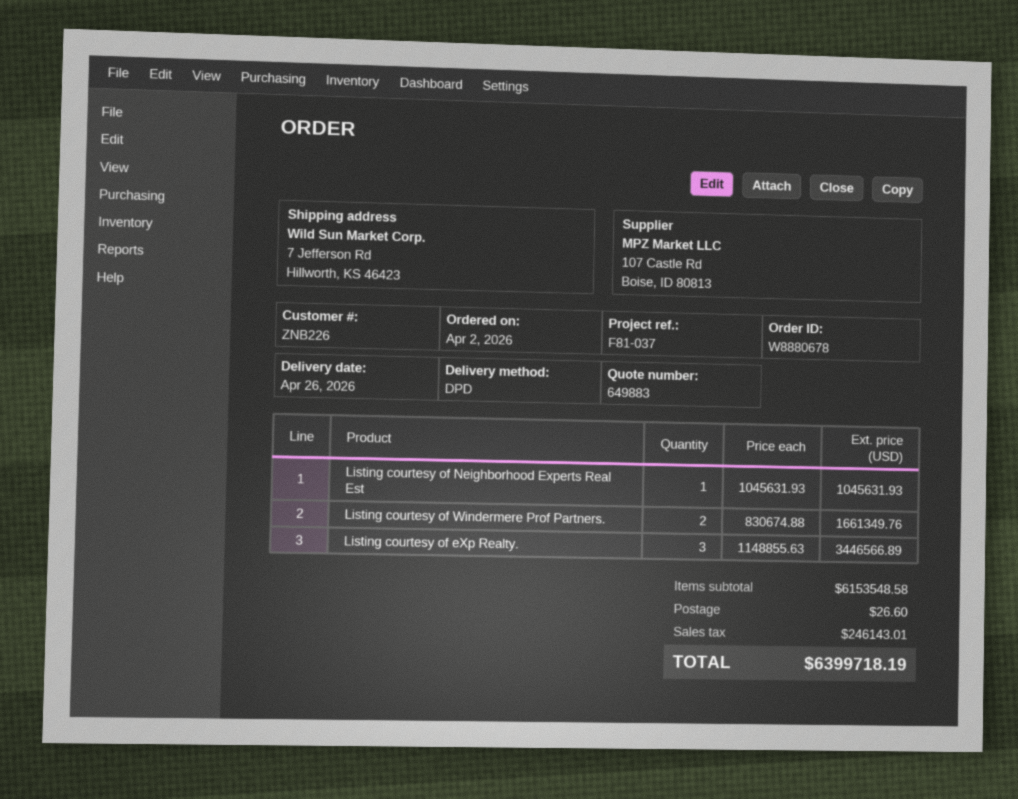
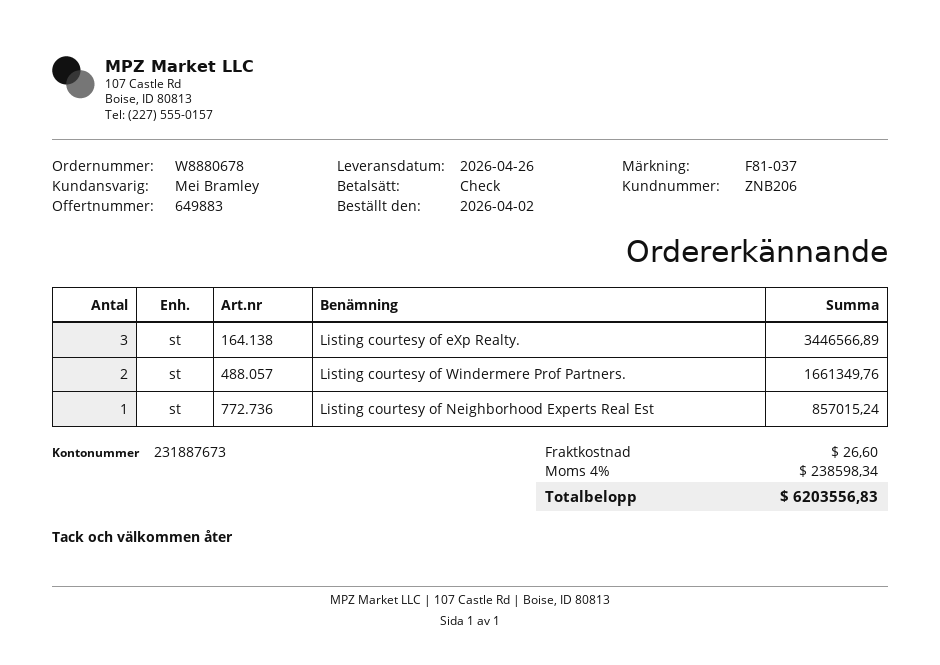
customer number: ZNB226 -> ZNB206
Listing courtesy of Neighborhood Experts Real Est: 1 for 1045631.93 -> 1 for 857015.24
tax: 246143.01 -> 238598.34
total: 6399718.19 -> 6203556.83

